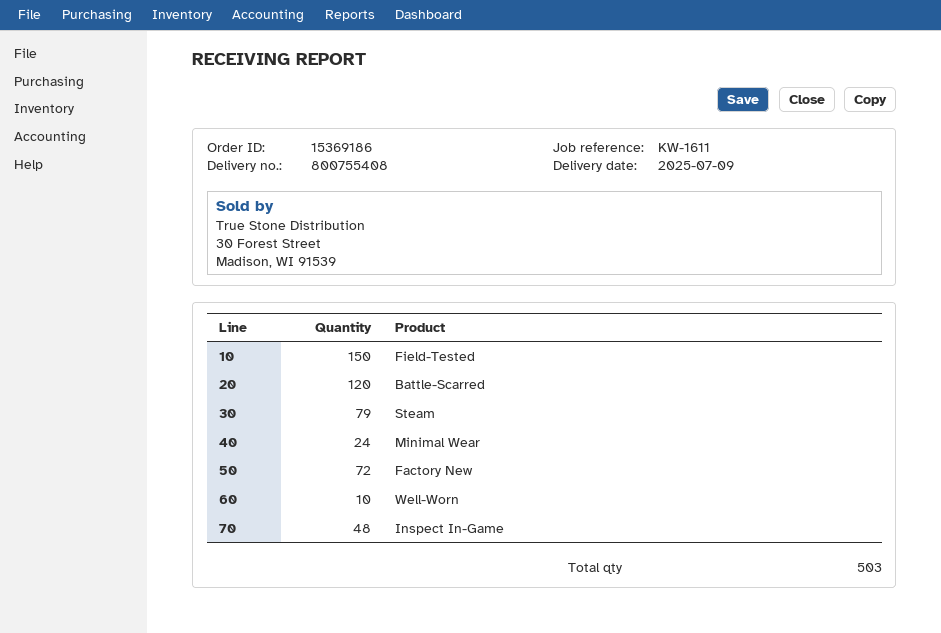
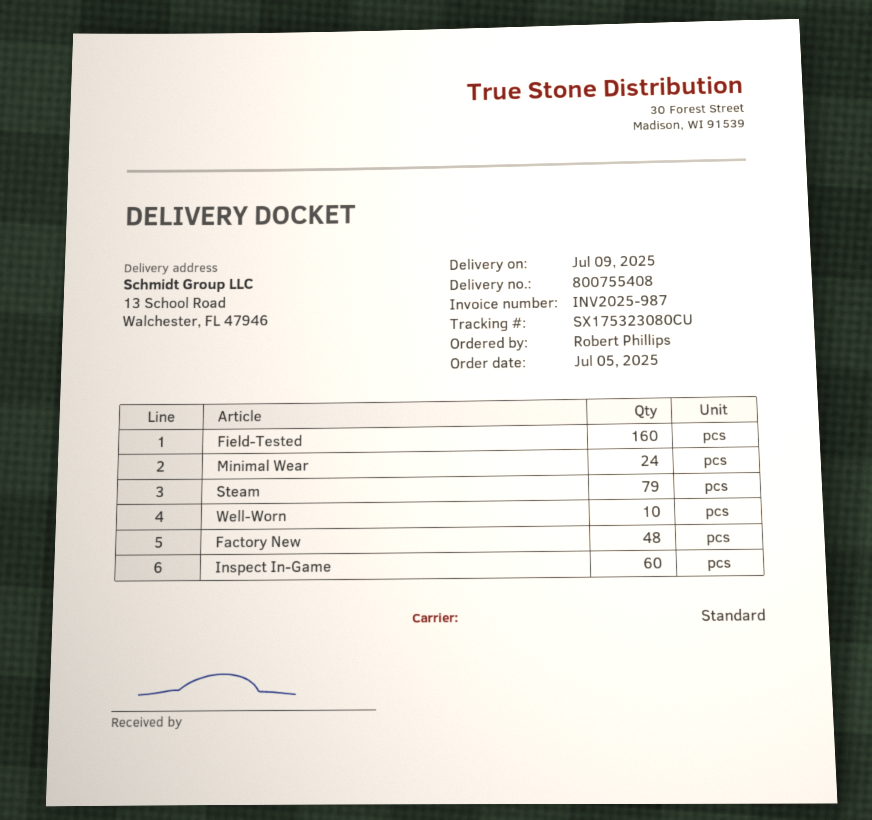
Field-Tested: 150 -> 160
Battle-Scarred: 120 -> none
Factory New: 72 -> 48
Inspect In-Game: 48 -> 60

